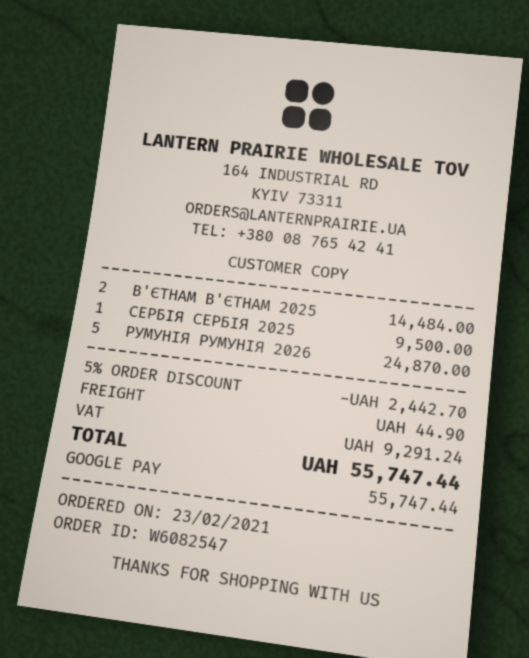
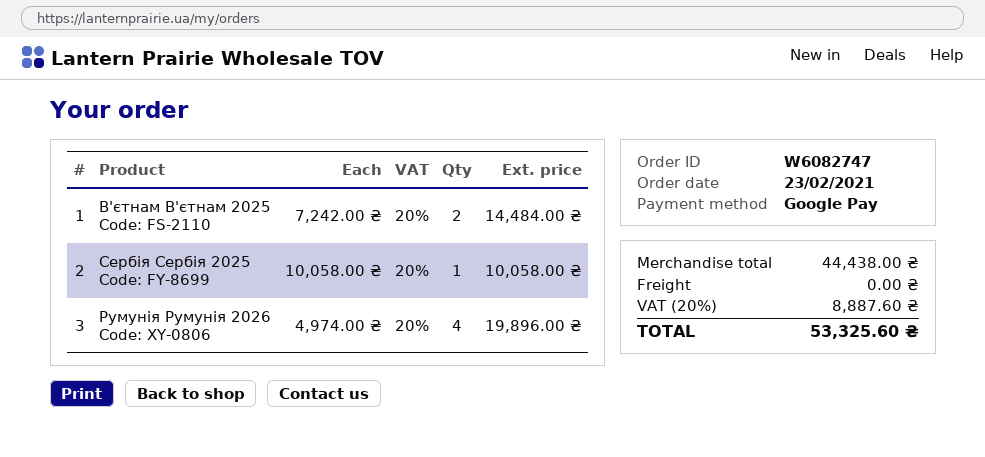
order number: W6082547 -> W6082747
СЕРБІЯ СЕРБІЯ 2025: 1 for 9500.00 -> 1 for 10058.00
РУМУНІЯ РУМУНІЯ 2026: 5 for 24870.00 -> 4 for 19896.00
discount: 5% = 2442.70 -> none
shipping: 44.90 -> 0.00
tax: 9291.24 -> 8887.60
total: 55747.44 -> 53325.60

